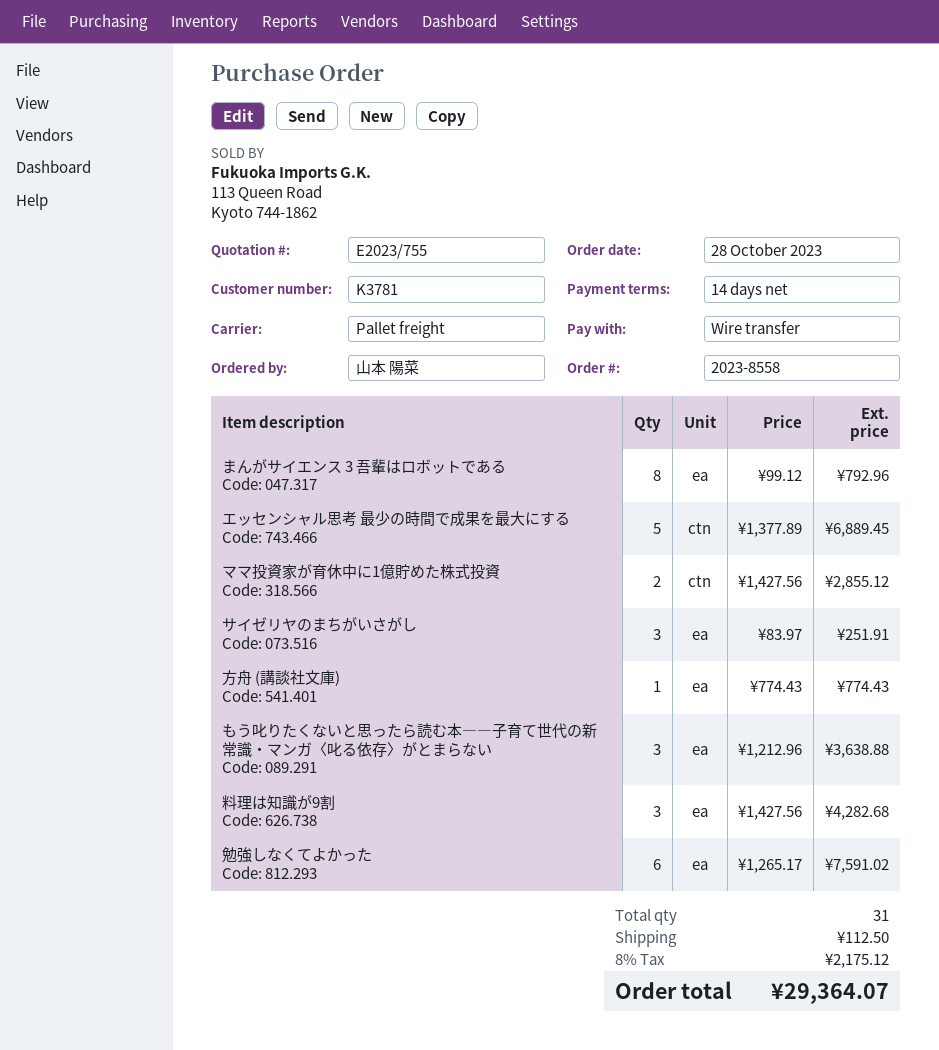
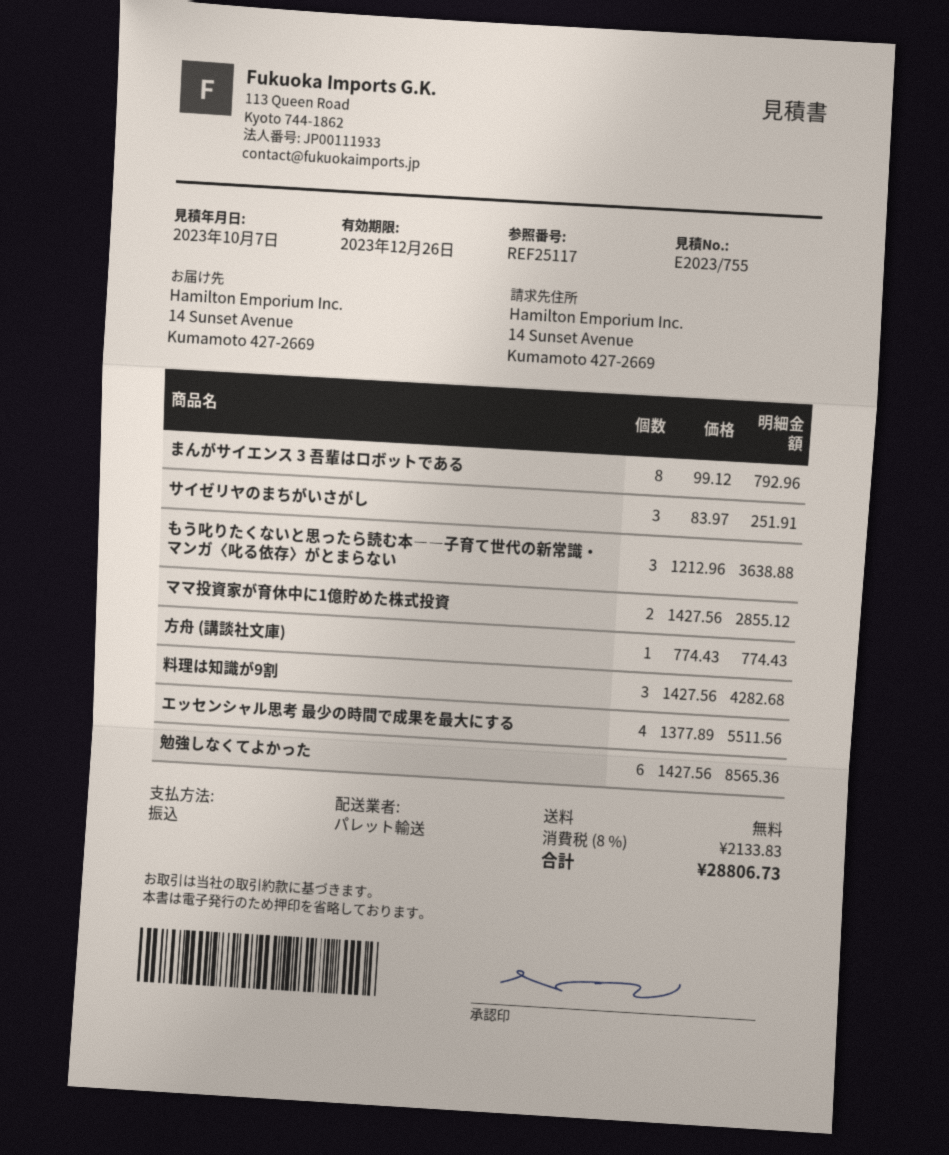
エッセンシャル思考 最少の時間で成果を最大にする: 5 x 1377.89 = 6889.45 -> 4 x 1377.89 = 5511.56
勉強しなくてよかった: 6 x 1265.17 = 7591.02 -> 6 x 1427.56 = 8565.36
shipping: 112.50 -> 0.00
tax: 8% = 2175.12 -> 8% = 2133.83
total: 29364.07 -> 28806.73

